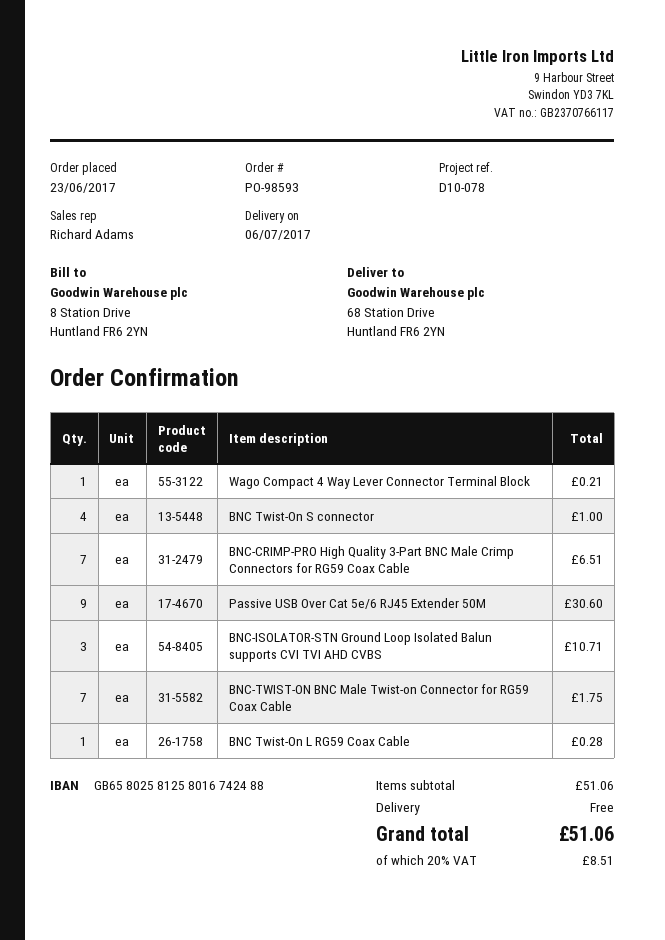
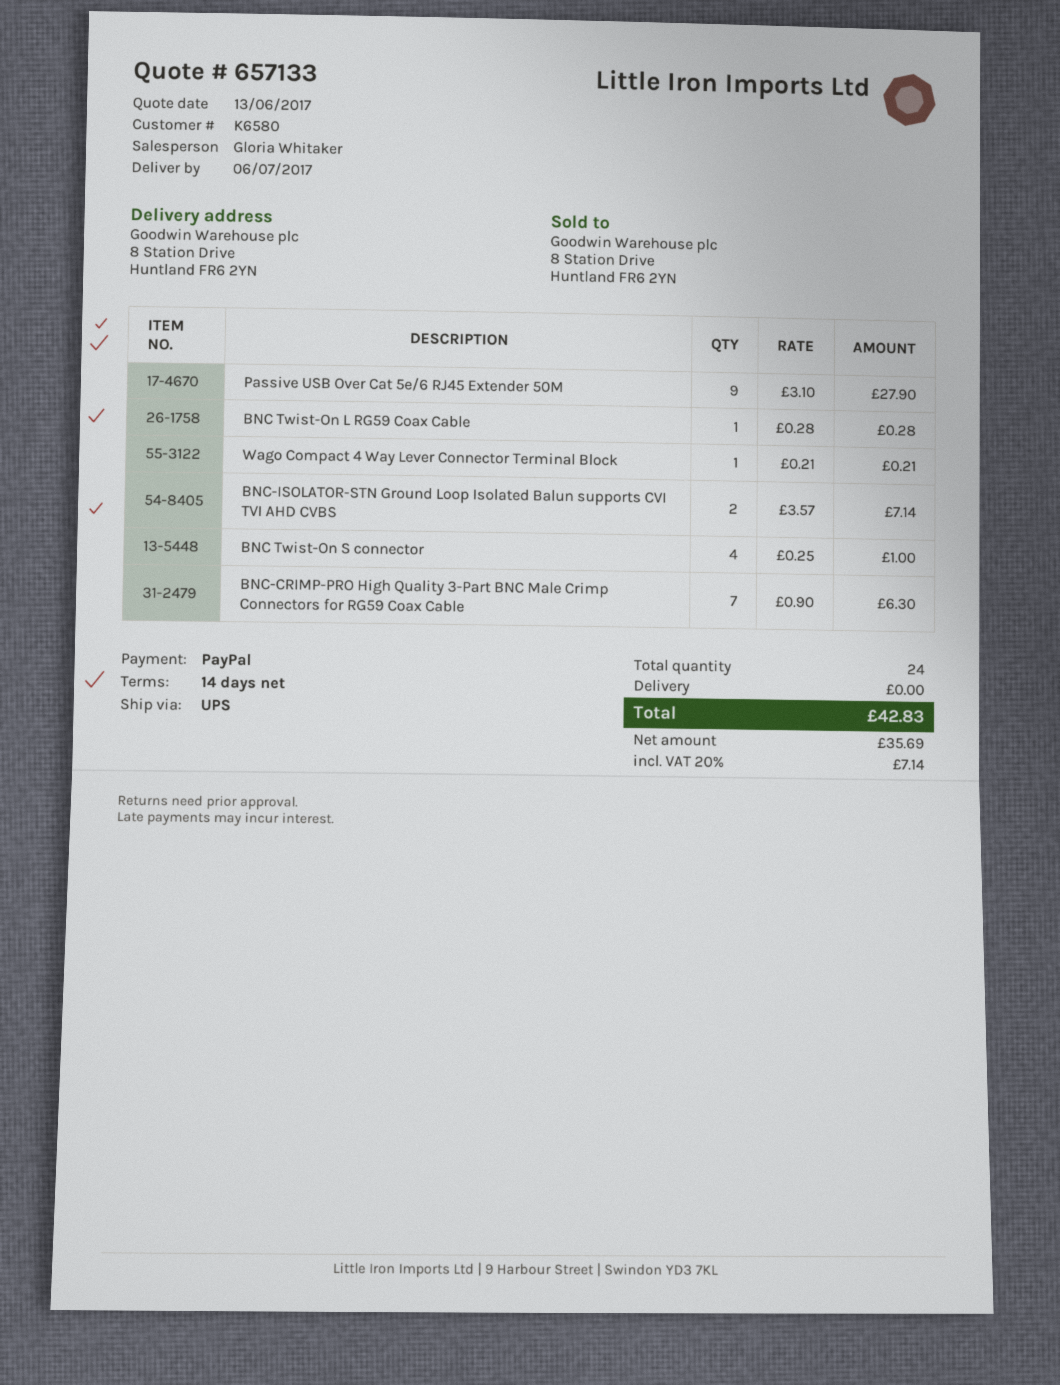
sales rep: Richard Adams -> Gloria Whitaker
ship to: 68 Station Drive, Huntland FR6 2YN -> 8 Station Drive, Huntland FR6 2YN
BNC-CRIMP-PRO High Quality 3-Part BNC Male Crimp Connectors for RG59 Coax Cable: 7 for 6.51 -> 7 for 6.30
Passive USB Over Cat 5e/6 RJ45 Extender 50M: 9 for 30.60 -> 9 for 27.90
BNC-ISOLATOR-STN Ground Loop Isolated Balun supports CVI TVI AHD CVBS: 3 for 10.71 -> 2 for 7.14
BNC-TWIST-ON BNC Male Twist-on Connector for RG59 Coax Cable: 7 for 1.75 -> none
tax: 20% = 8.51 -> 20% = 7.14
total: 51.06 -> 42.83

